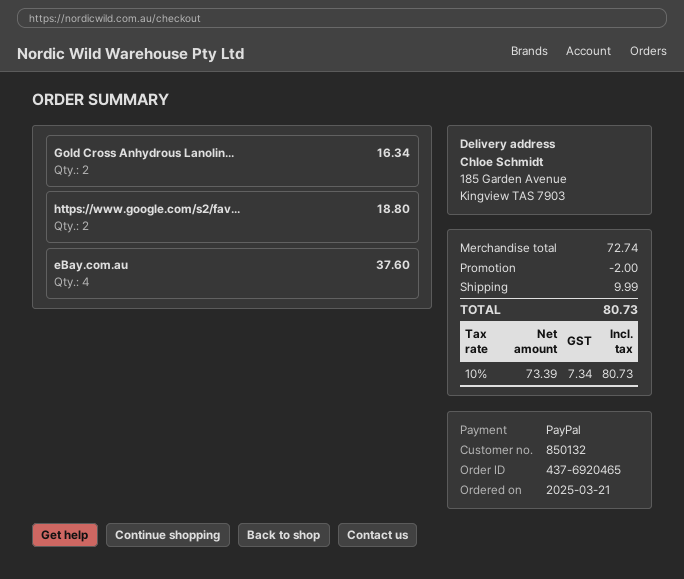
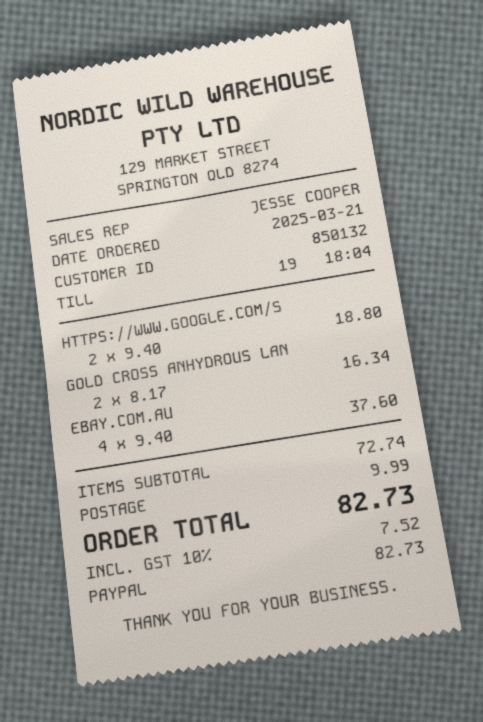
discount: 2.00 -> none
tax: 10% = 7.34 -> 10% = 7.52
total: 80.73 -> 82.73

